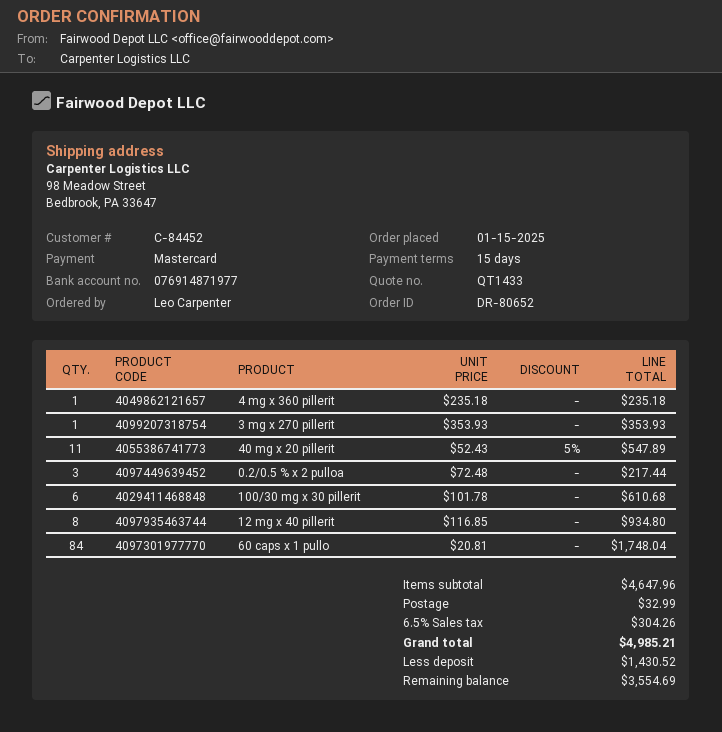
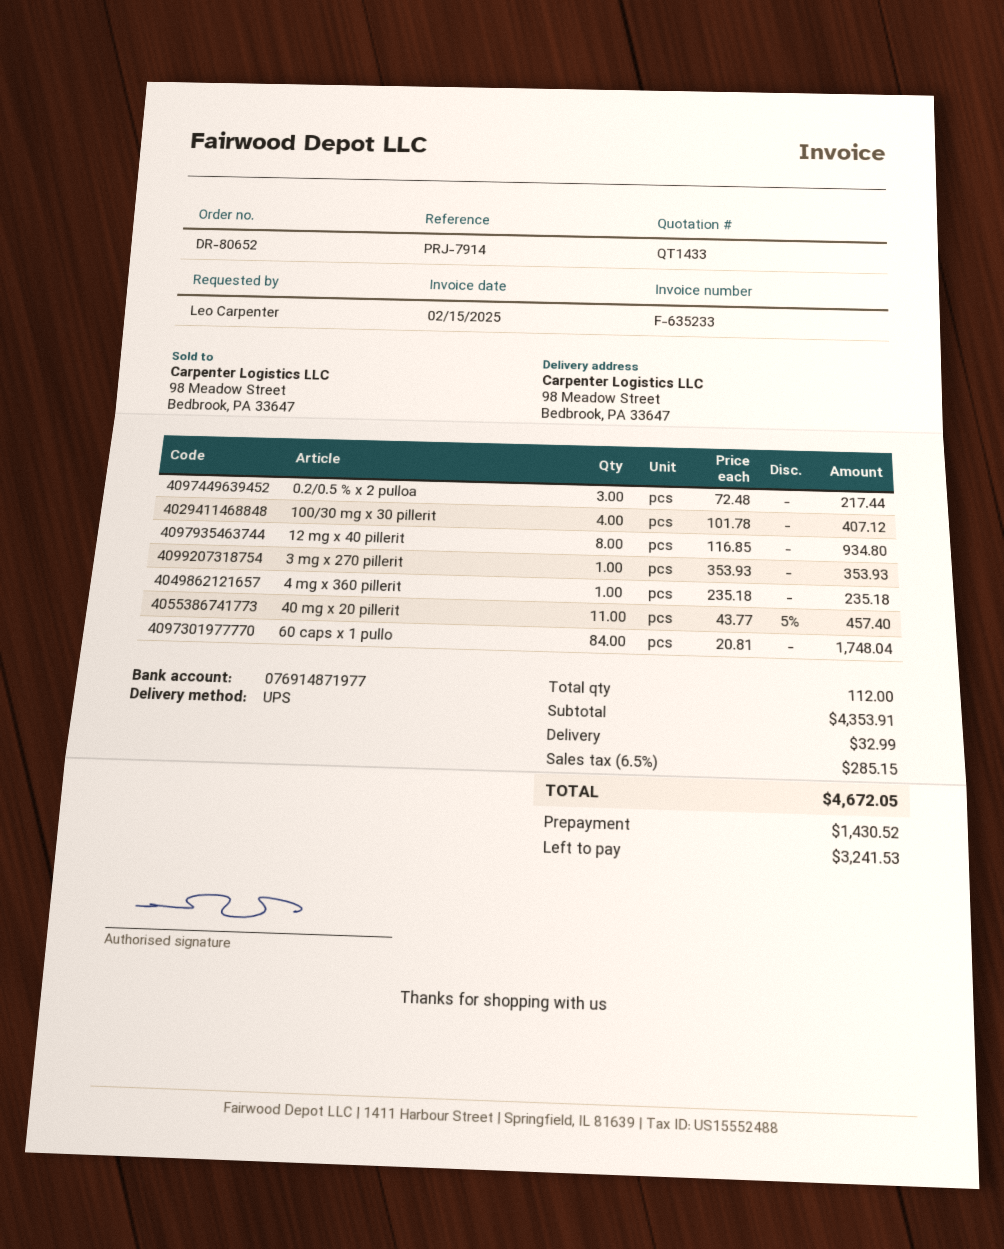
40 mg x 20 pillerit: 11 x 52.43 - 5% = 547.89 -> 11 x 43.77 - 5% = 457.40
100/30 mg x 30 pillerit: 6 x 101.78 = 610.68 -> 4 x 101.78 = 407.12
subtotal: 4647.96 -> 4353.91
tax: 6.5% = 304.26 -> 6.5% = 285.15
total: 4985.21 -> 4672.05
balance: 3554.69 -> 3241.53

